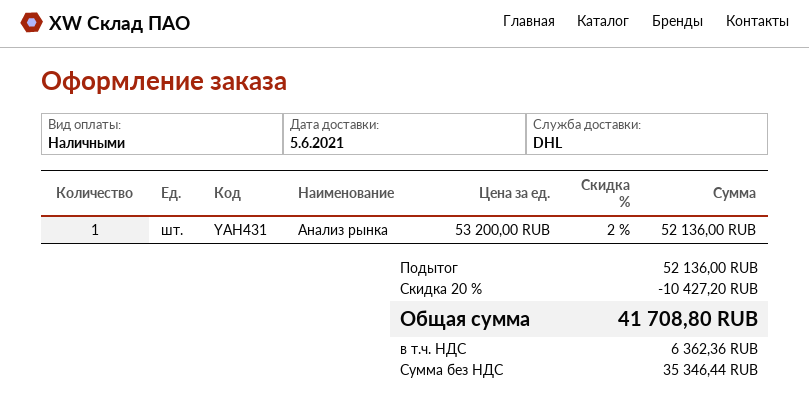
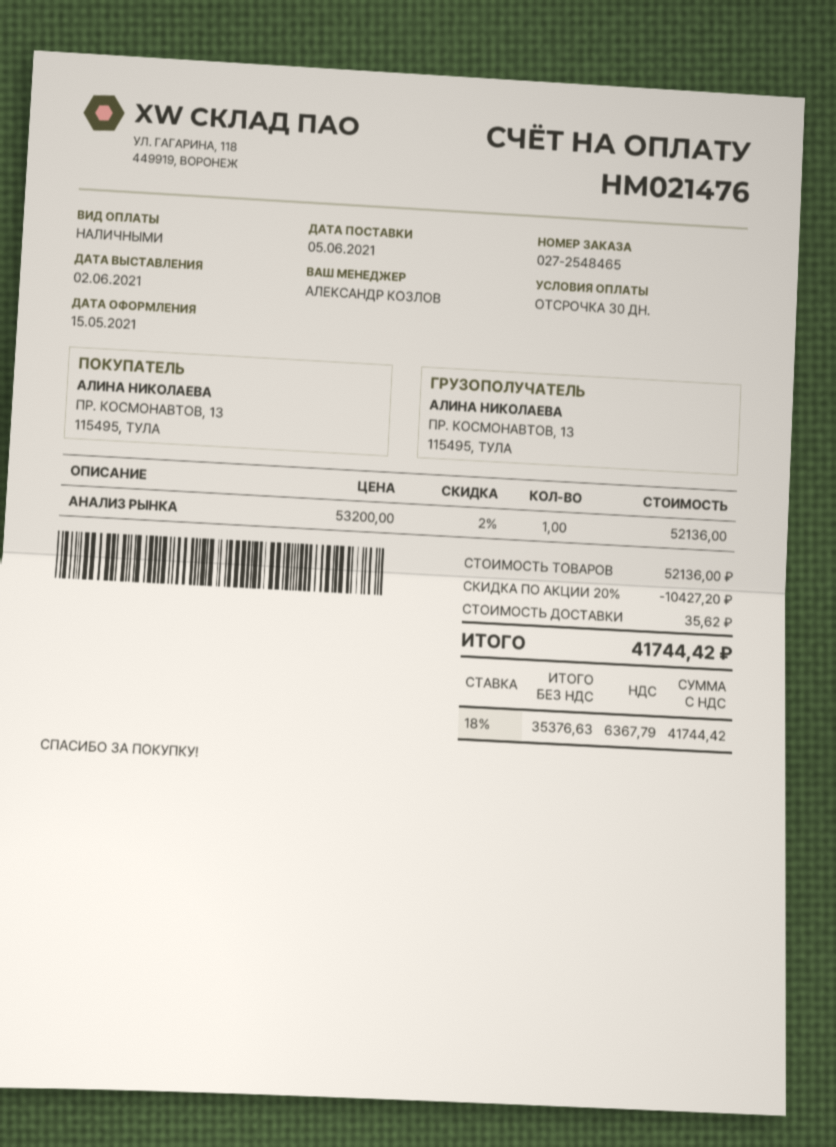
shipping: none -> 35.62
net: 35346.44 -> 35376.63
tax: 6362.36 -> 6367.79
total: 41708.80 -> 41744.42

